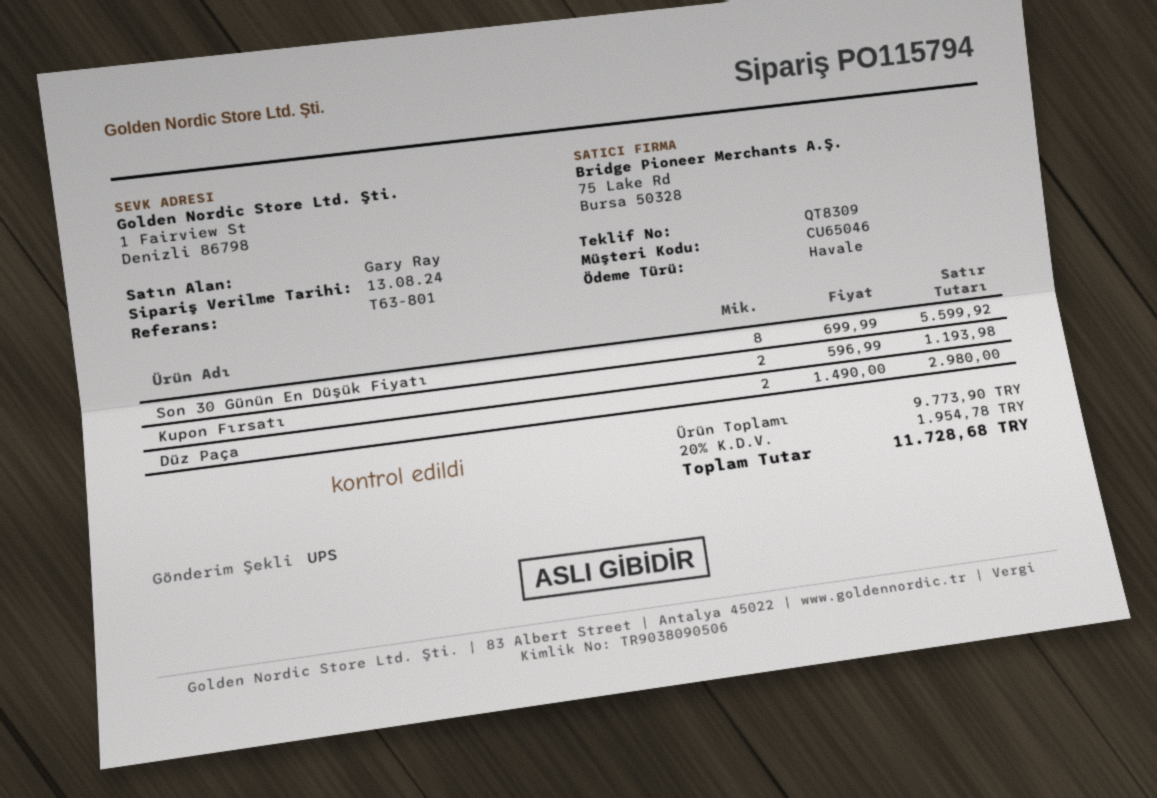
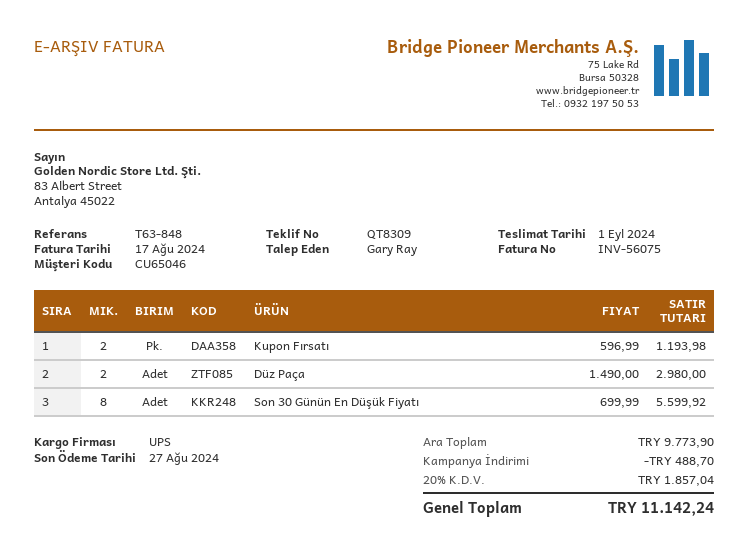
reference: T63-801 -> T63-848
discount: none -> 488.70
tax: 20% = 1954.78 -> 20% = 1857.04
total: 11728.68 -> 11142.24

